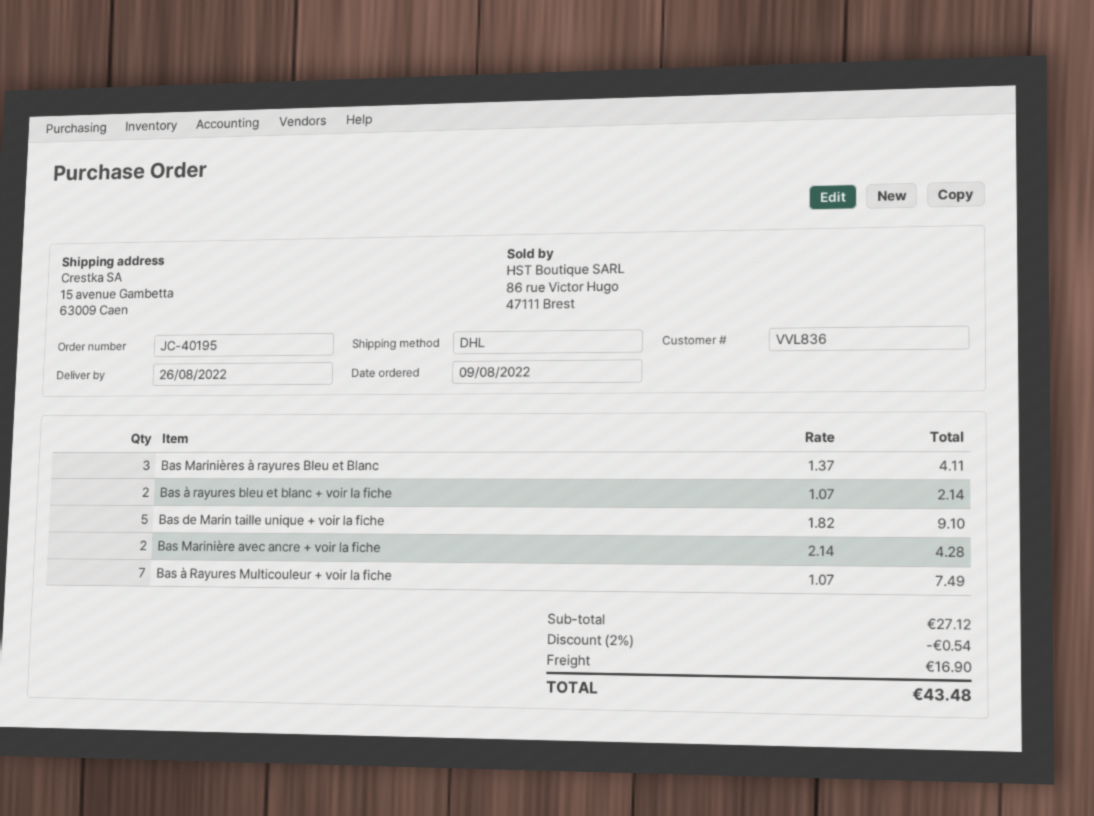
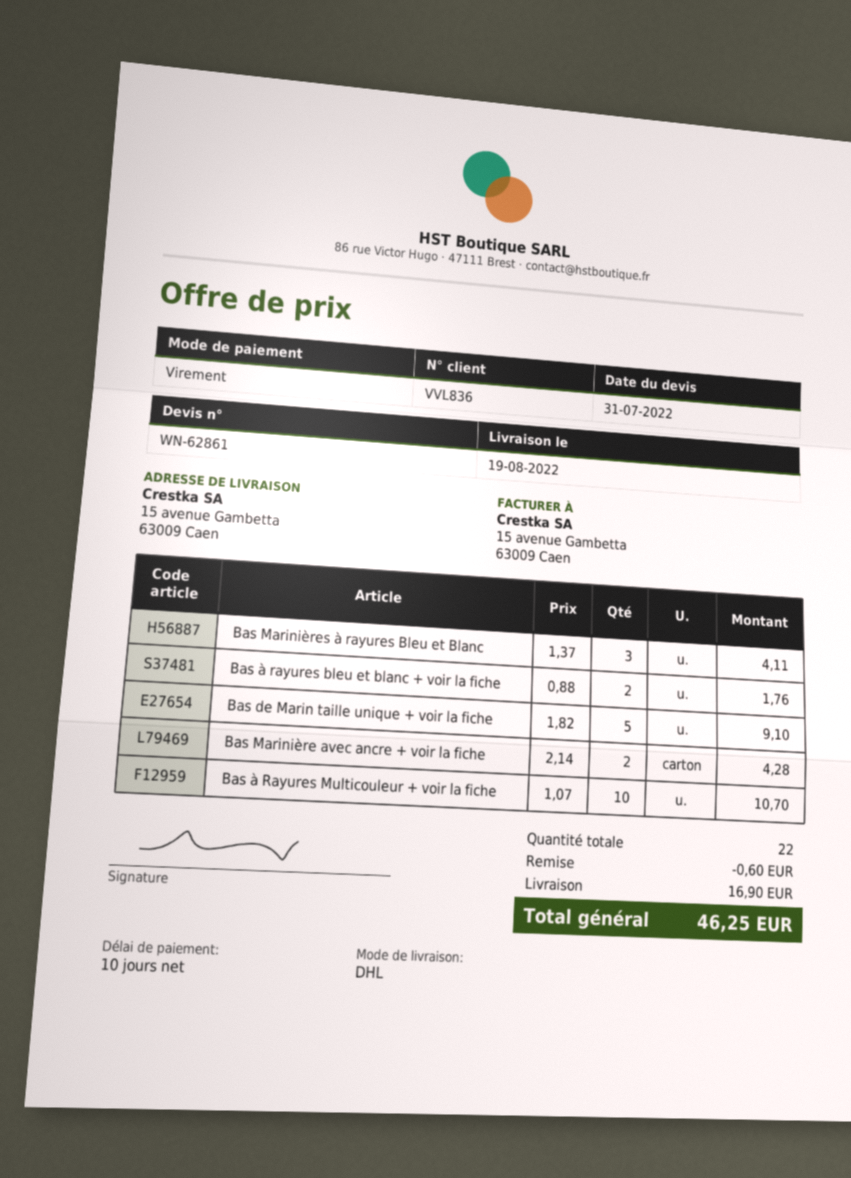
delivery date: 2022-08-26 -> 2022-08-19
Bas à rayures bleu et blanc + voir la fiche: 2 x 1.07 = 2.14 -> 2 x 0.88 = 1.76
Bas à Rayures Multicouleur + voir la fiche: 7 x 1.07 = 7.49 -> 10 x 1.07 = 10.70
discount: 0.54 -> 0.60
total: 43.48 -> 46.25

